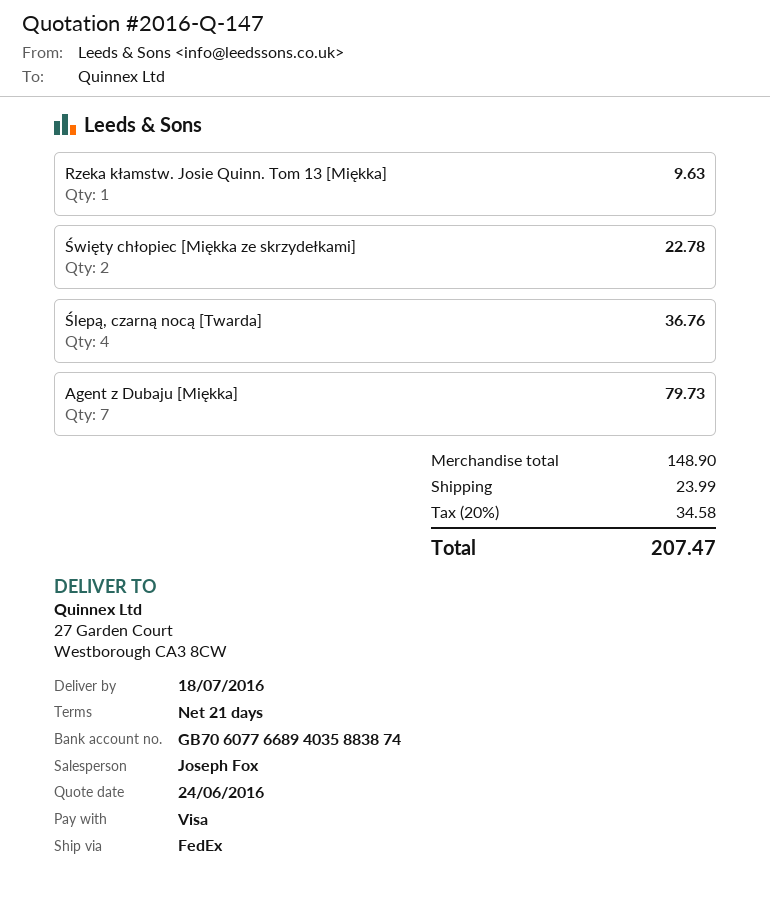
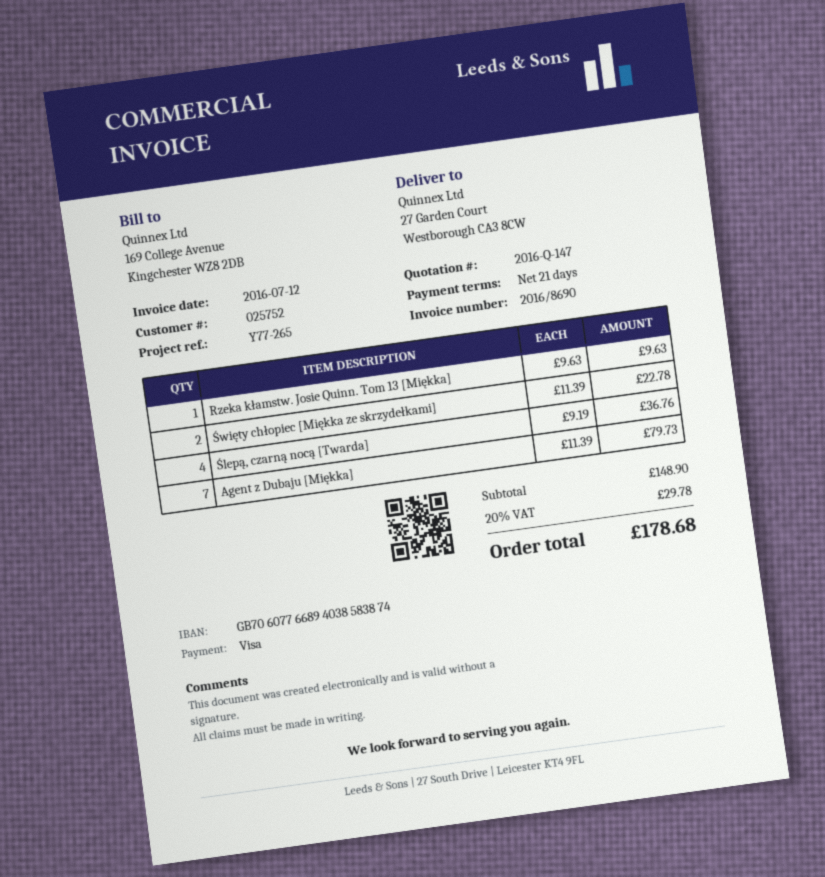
bank account: GB70607766894035883874 -> GB70607766894038583874
shipping: 23.99 -> none
tax: 20% = 34.58 -> 20% = 29.78
total: 207.47 -> 178.68

